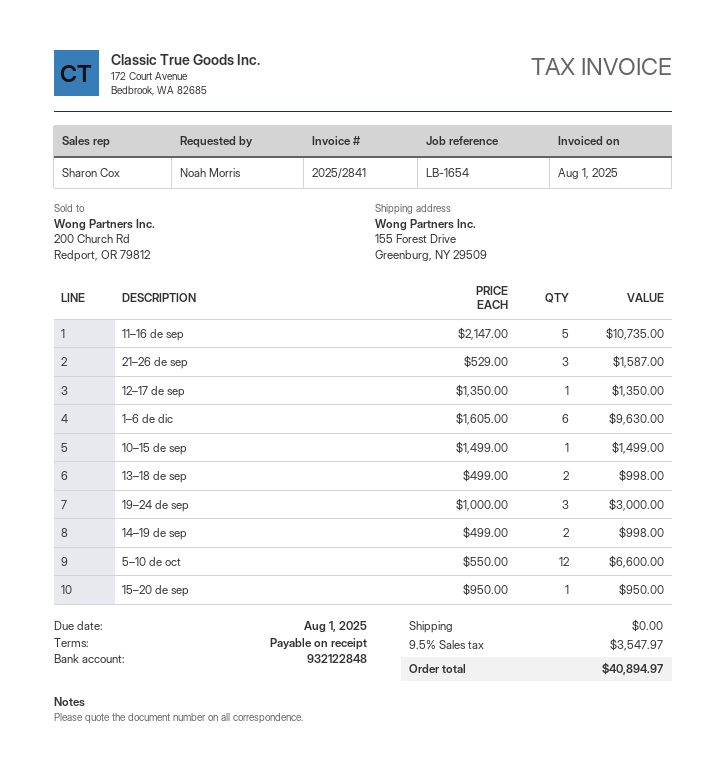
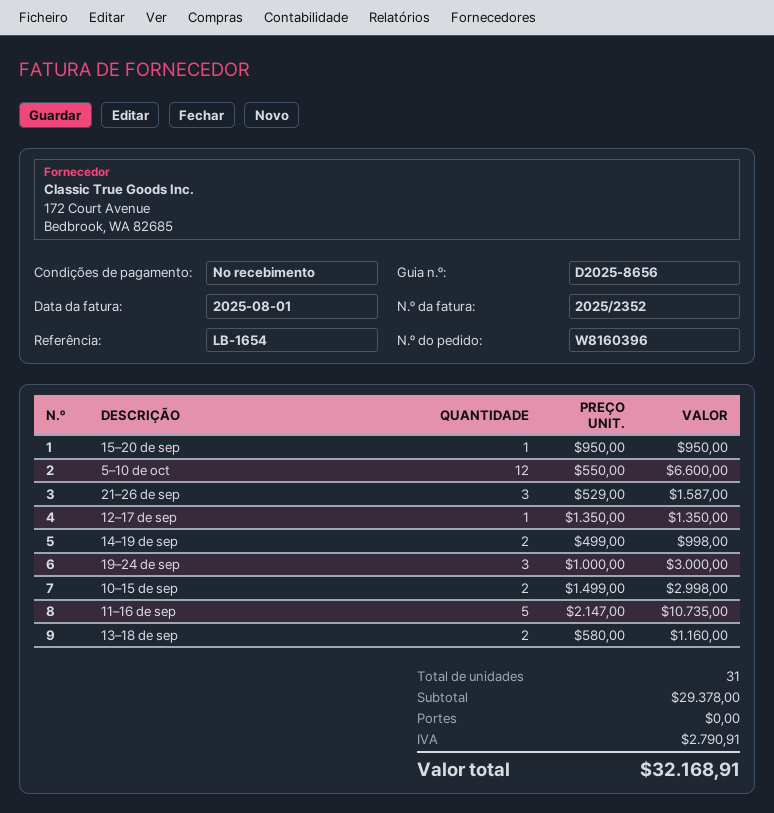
invoice number: 2025/2841 -> 2025/2352
1–6 de dic: 6 x 1605.00 = 9630.00 -> none
10–15 de sep: 1 x 1499.00 = 1499.00 -> 2 x 1499.00 = 2998.00
13–18 de sep: 2 x 499.00 = 998.00 -> 2 x 580.00 = 1160.00
tax: 3547.97 -> 2790.91
total: 40894.97 -> 32168.91

